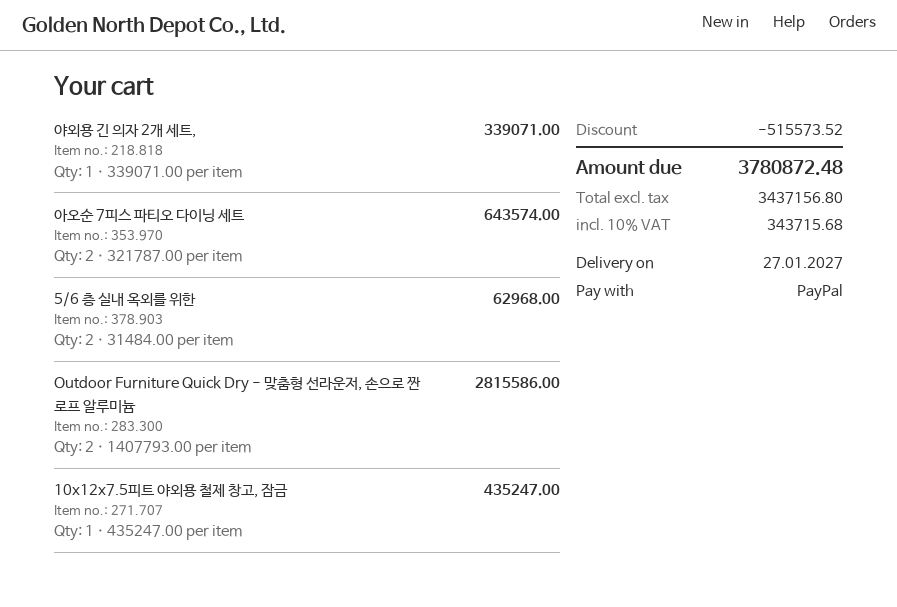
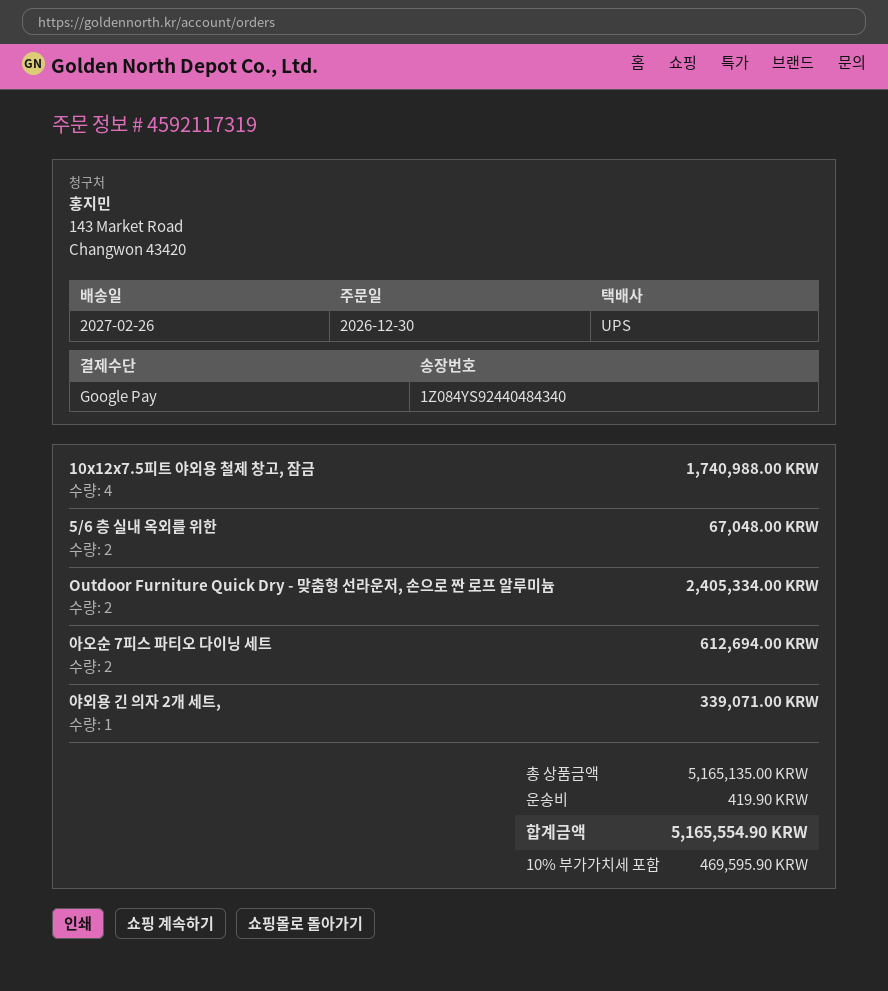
delivery date: 2027-01-27 -> 2027-02-26
payment method: PayPal -> Google Pay
아오순 7피스 파티오 다이닝 세트: 2 for 643574.00 -> 2 for 612694.00
5/6 층 실내 옥외를 위한: 2 for 62968.00 -> 2 for 67048.00
Outdoor Furniture Quick Dry - 맞춤형 선라운저, 손으로 짠 로프 알루미늄: 2 for 2815586.00 -> 2 for 2405334.00
10x12x7.5피트 야외용 철제 창고, 잠금: 1 for 435247.00 -> 4 for 1740988.00
discount: 515573.52 -> none
shipping: none -> 419.90
tax: 10% = 343715.68 -> 10% = 469595.90
total: 3780872.48 -> 5165554.90

